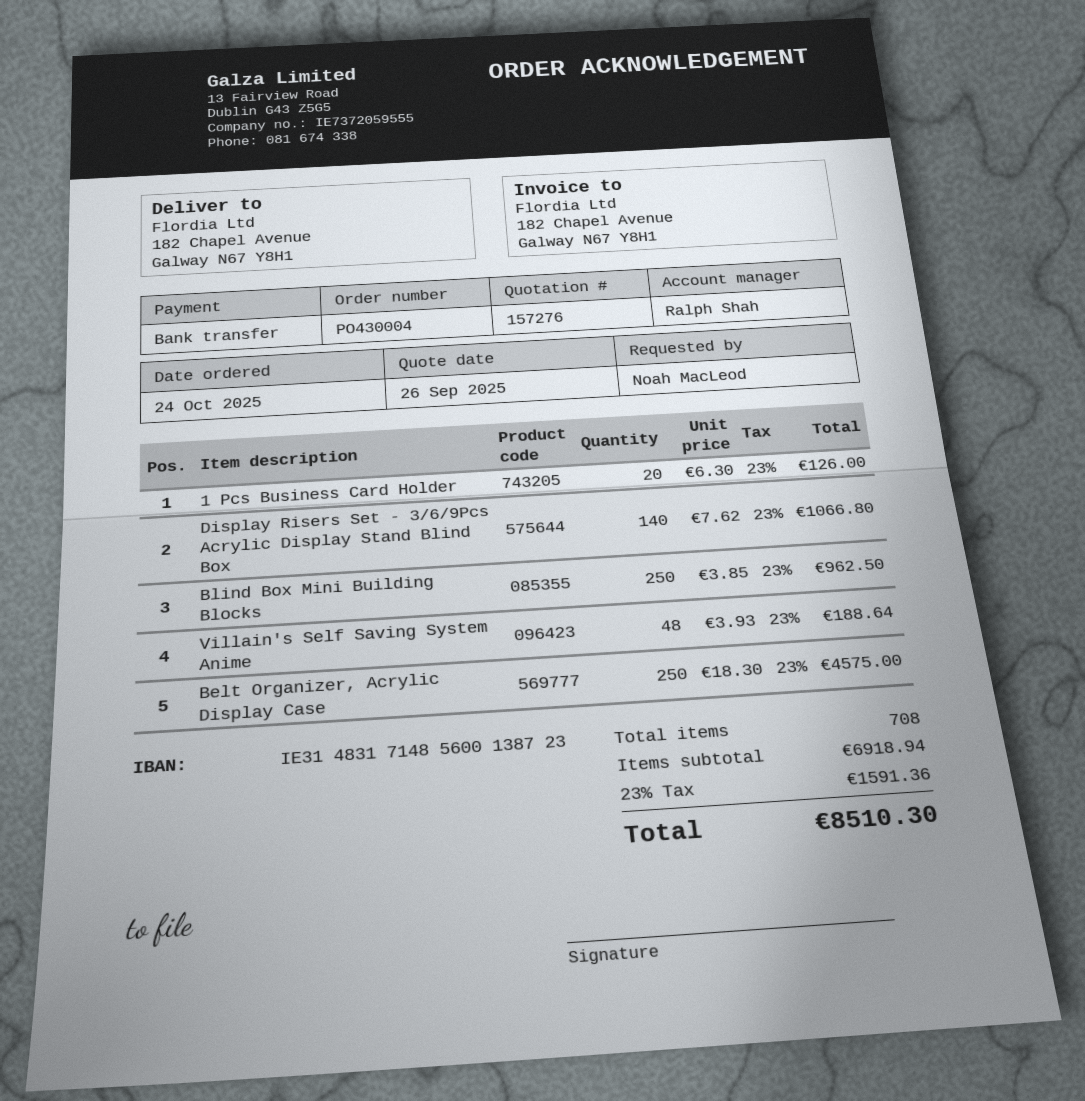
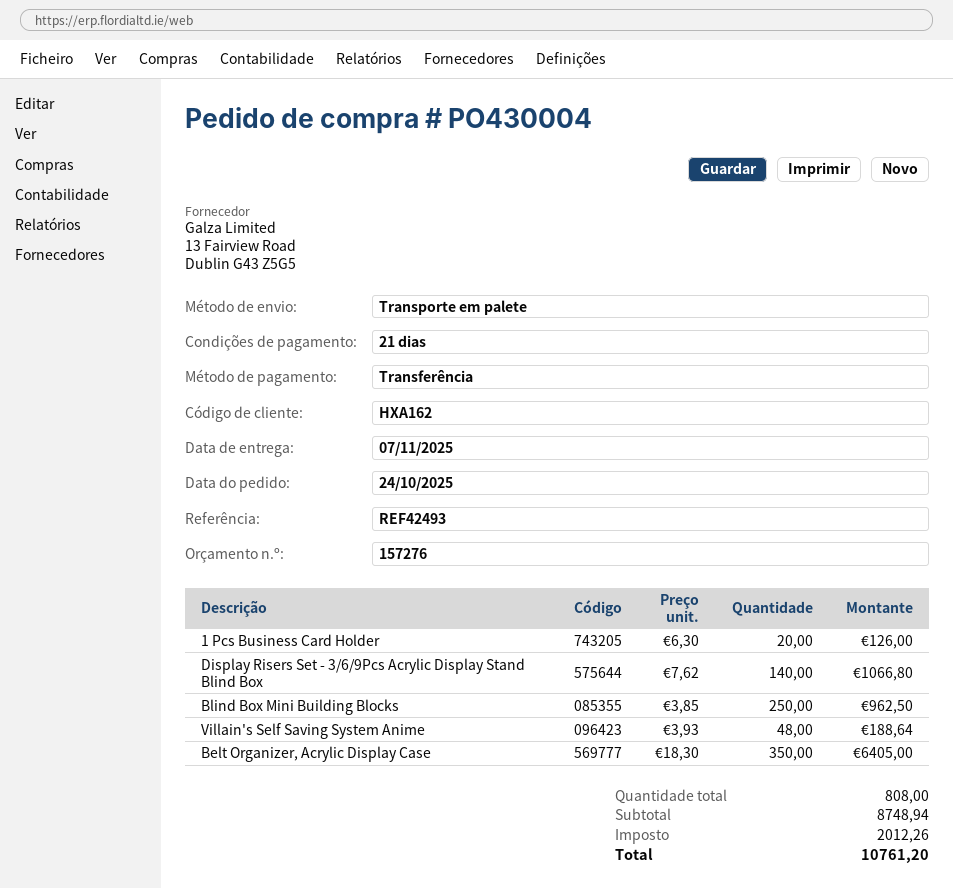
Belt Organizer, Acrylic Display Case: 250 x 18.30 = 4575.00 -> 350 x 18.30 = 6405.00
total quantity: 708 -> 808
subtotal: 6918.94 -> 8748.94
tax: 1591.36 -> 2012.26
total: 8510.30 -> 10761.20

